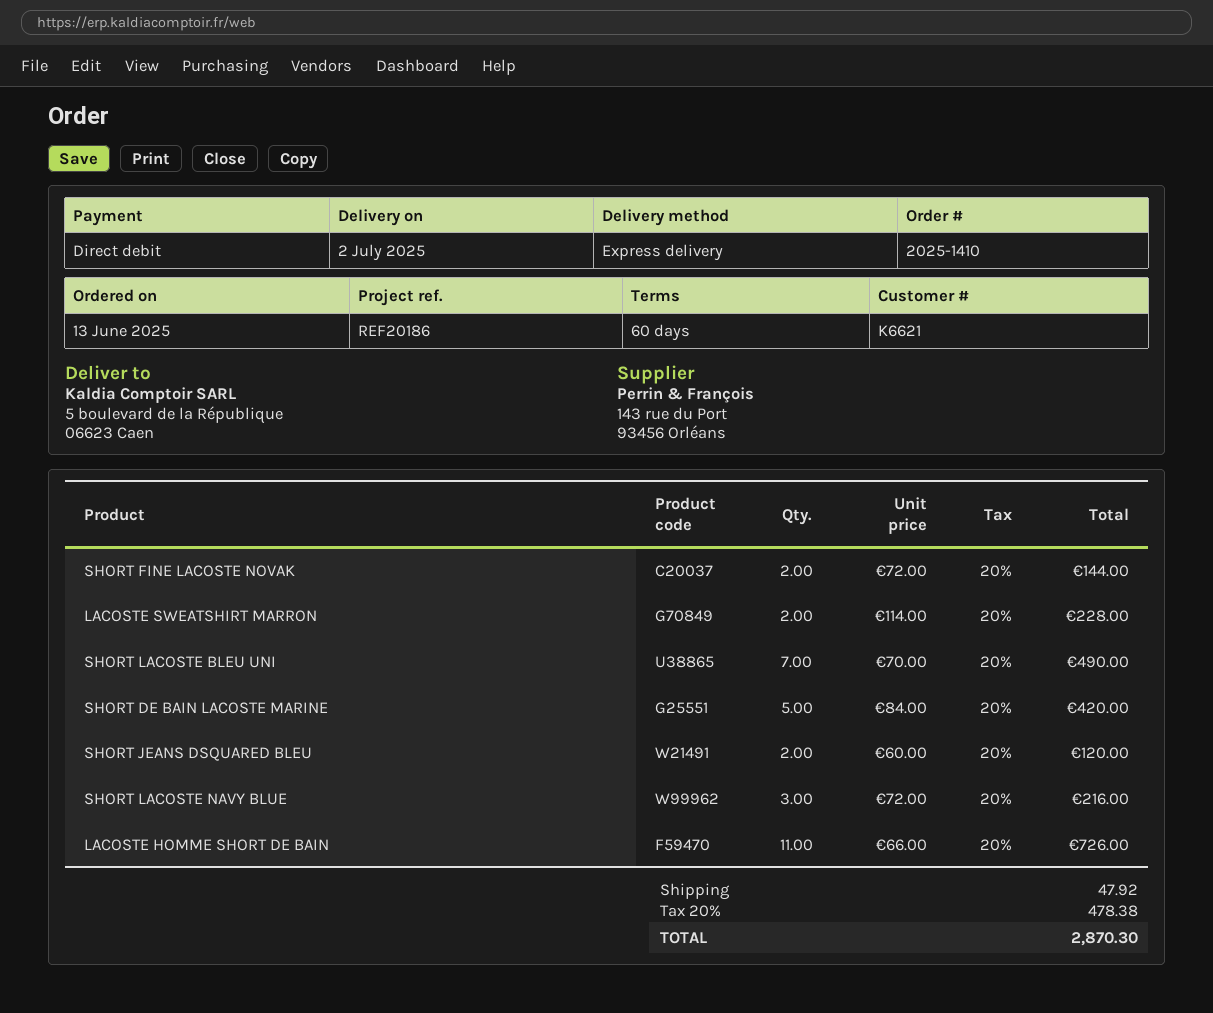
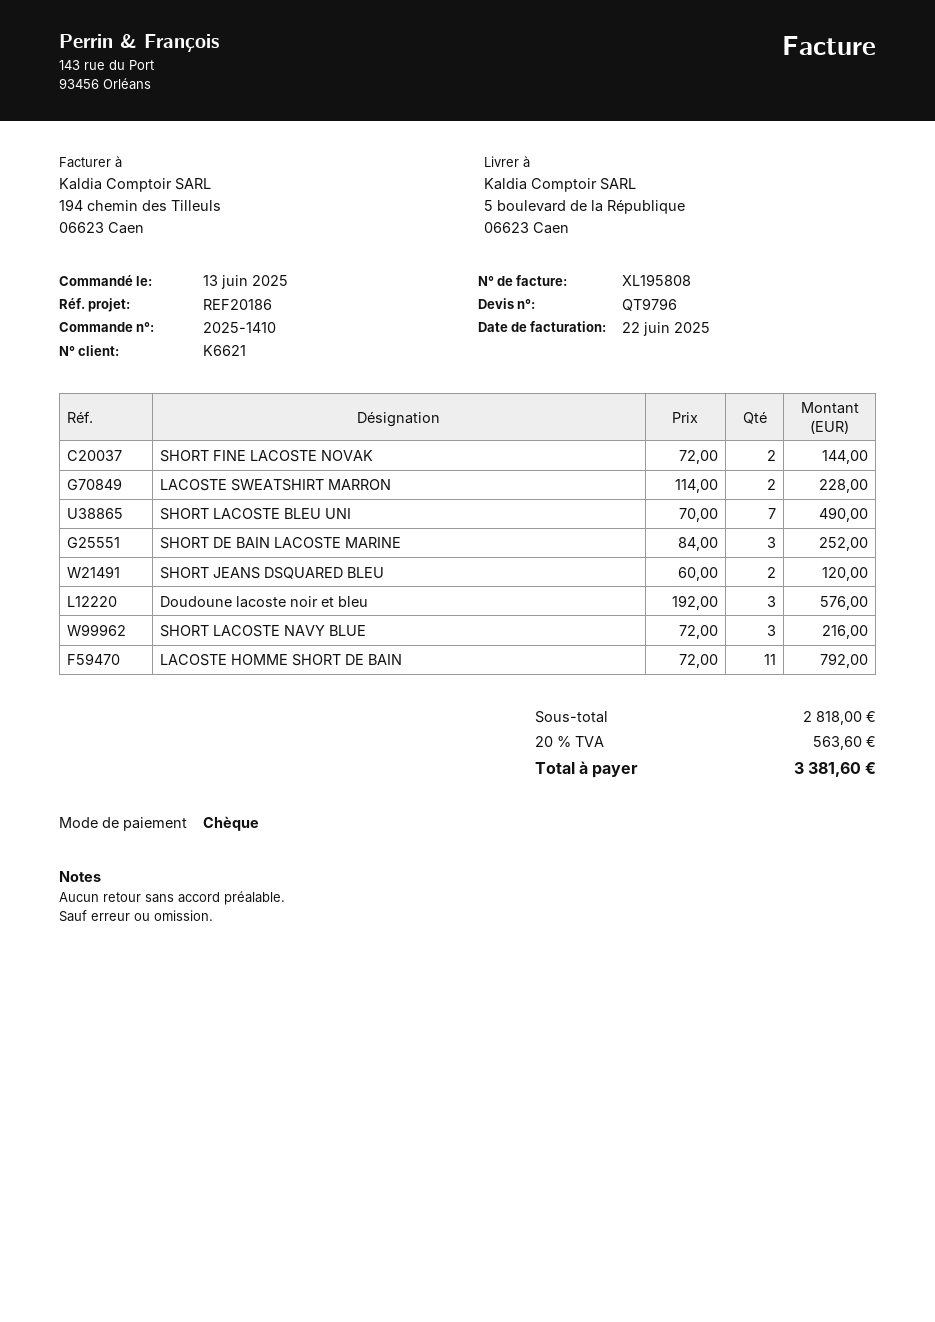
payment method: direct debit -> cheque
SHORT DE BAIN LACOSTE MARINE: 5 x 84.00 = 420.00 -> 3 x 84.00 = 252.00
LACOSTE HOMME SHORT DE BAIN: 11 x 66.00 = 726.00 -> 11 x 72.00 = 792.00
Doudoune lacoste noir et bleu: none -> 3 x 192.00 = 576.00
shipping: 47.92 -> none
tax: 20% = 478.38 -> 20% = 563.60
total: 2870.30 -> 3381.60

